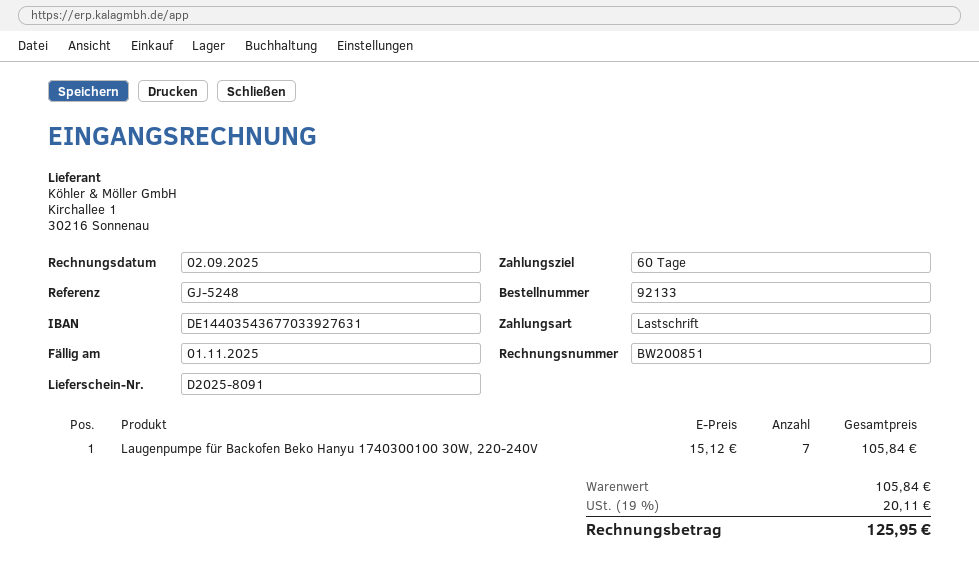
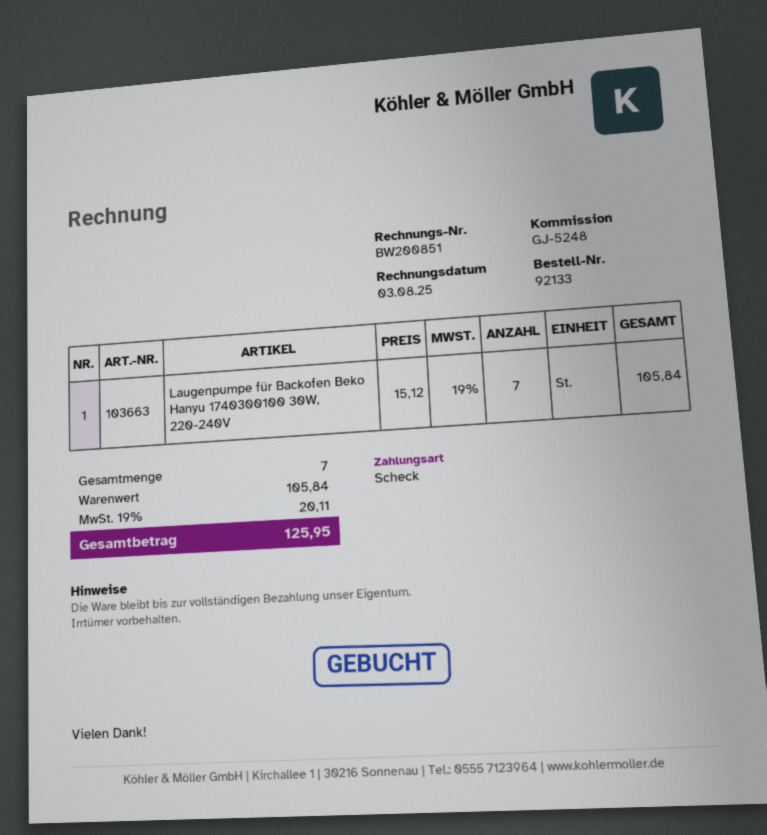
invoice date: 2025-09-02 -> 2025-08-03
payment method: direct debit -> cheque

